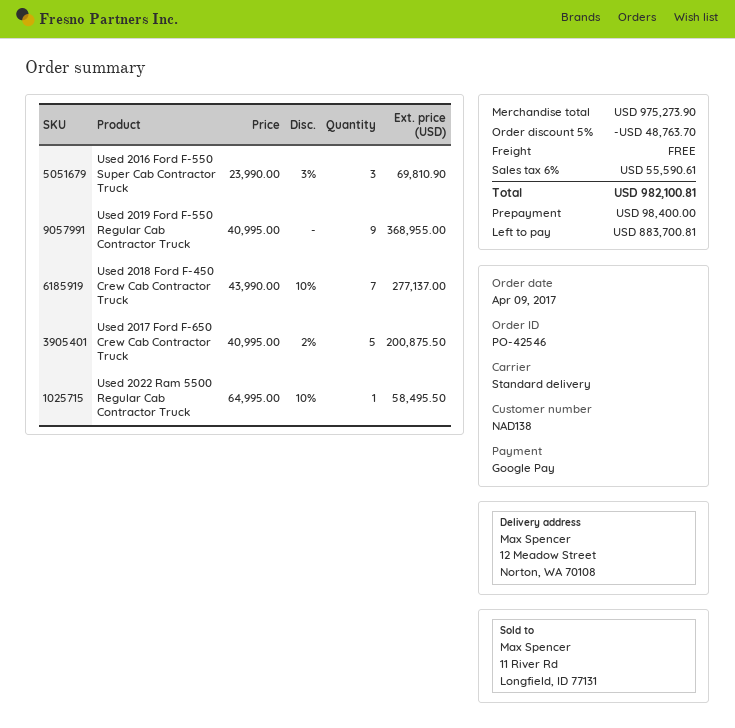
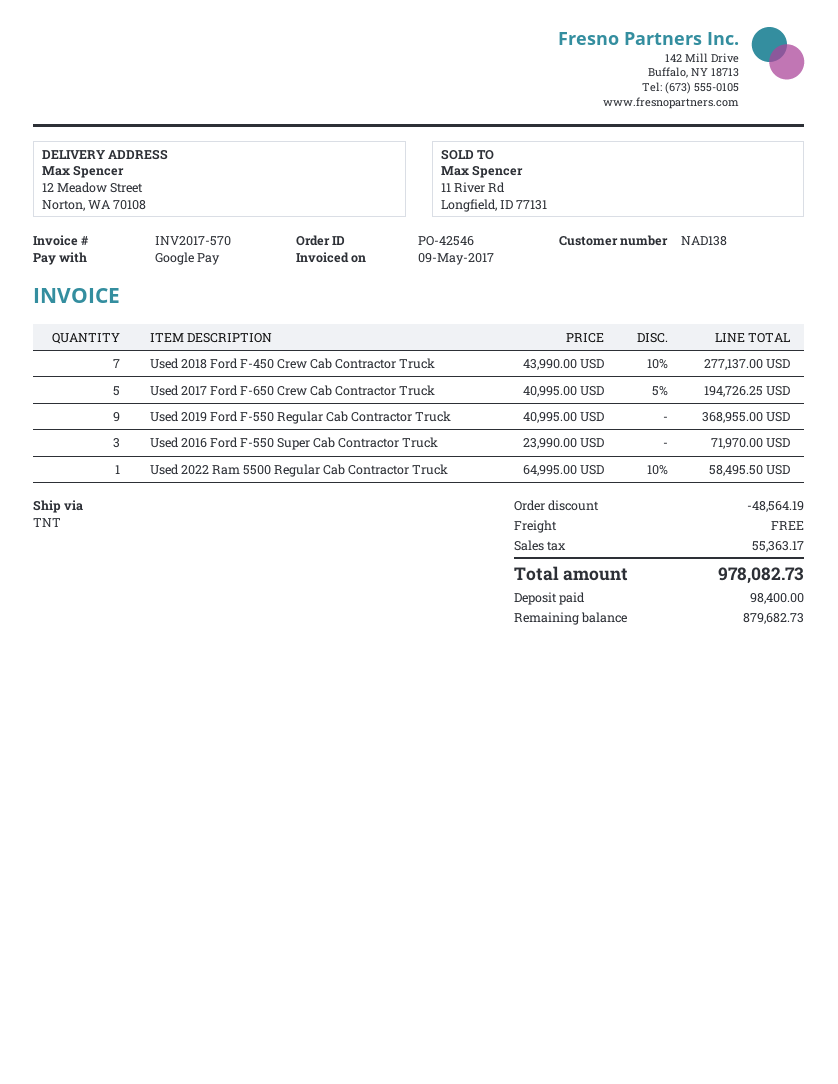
shipping method: standard -> TNT
Used 2016 Ford F-550 Super Cab Contractor Truck: 3 x 23990.00 - 3% = 69810.90 -> 3 x 23990.00 = 71970.00
Used 2017 Ford F-650 Crew Cab Contractor Truck: 5 x 40995.00 - 2% = 200875.50 -> 5 x 40995.00 - 5% = 194726.25
discount: 48763.70 -> 48564.19
tax: 55590.61 -> 55363.17
total: 982100.81 -> 978082.73
balance: 883700.81 -> 879682.73

